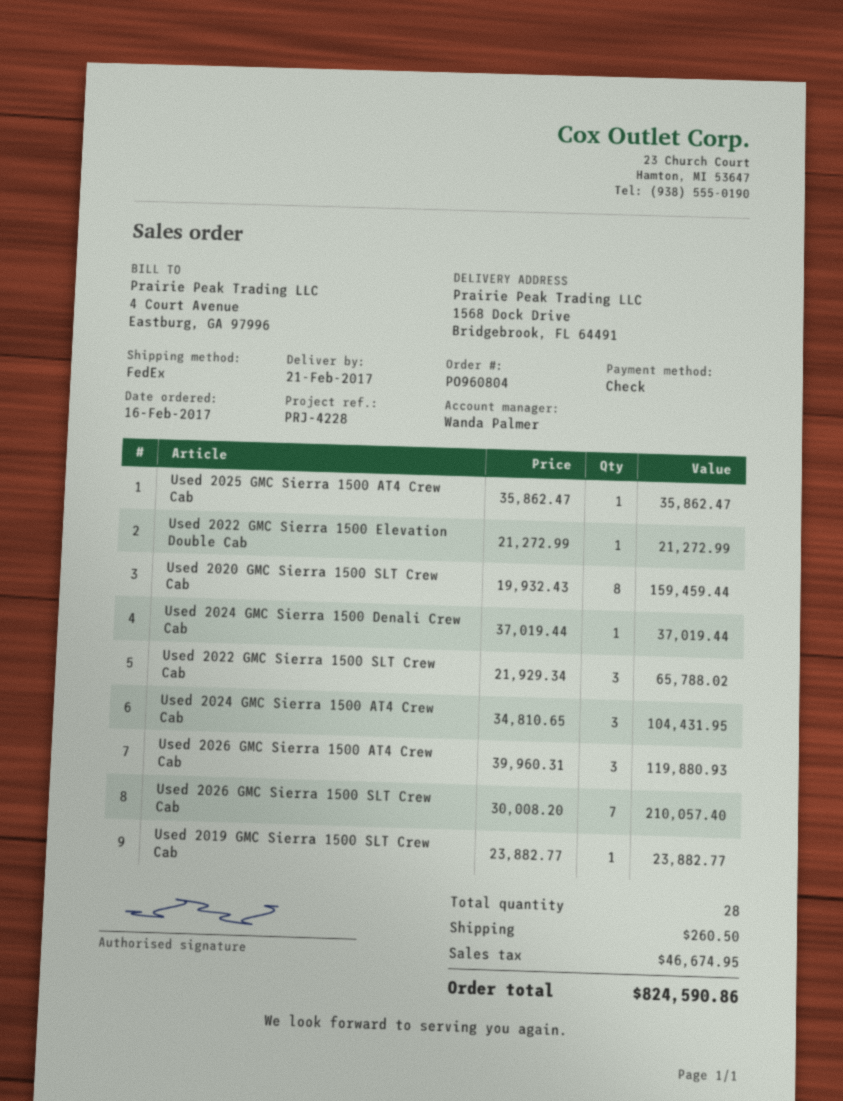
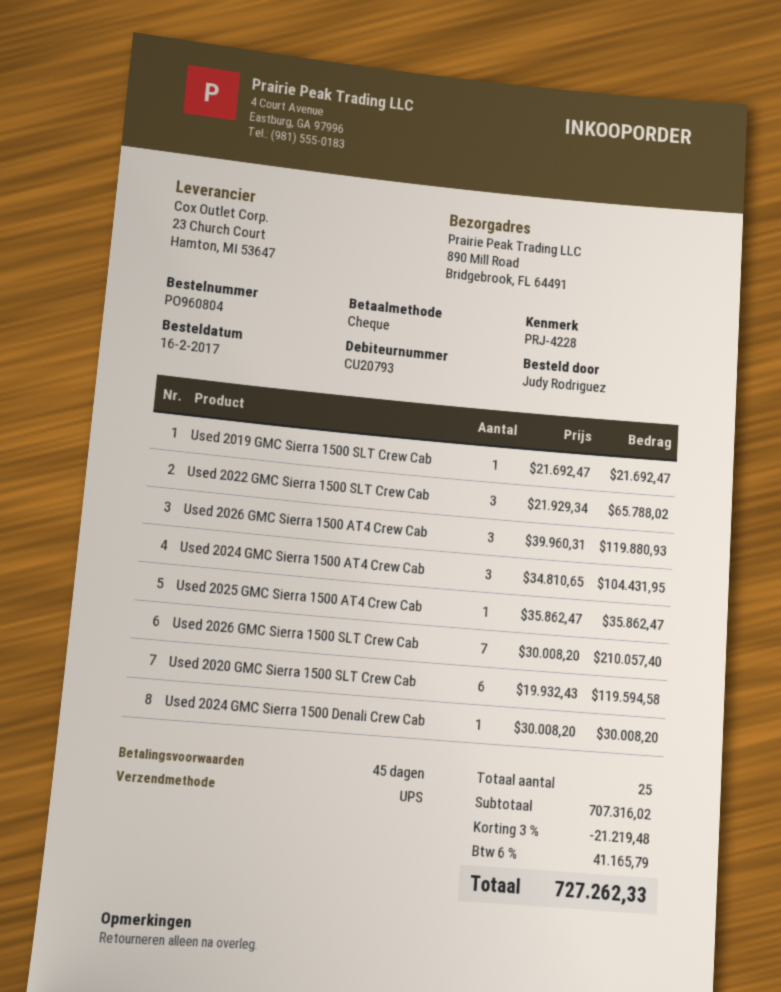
shipping method: FedEx -> UPS
ship to: 1568 Dock Drive, Bridgebrook, FL 64491 -> 890 Mill Road, Bridgebrook, FL 64491
Used 2022 GMC Sierra 1500 Elevation Double Cab: 1 x 21272.99 = 21272.99 -> none
Used 2020 GMC Sierra 1500 SLT Crew Cab: 8 x 19932.43 = 159459.44 -> 6 x 19932.43 = 119594.58
Used 2024 GMC Sierra 1500 Denali Crew Cab: 1 x 37019.44 = 37019.44 -> 1 x 30008.20 = 30008.20
Used 2019 GMC Sierra 1500 SLT Crew Cab: 1 x 23882.77 = 23882.77 -> 1 x 21692.47 = 21692.47
total quantity: 28 -> 25
discount: none -> 3% = 21219.48
shipping: 260.50 -> none
tax: 46674.95 -> 41165.79
total: 824590.86 -> 727262.33

